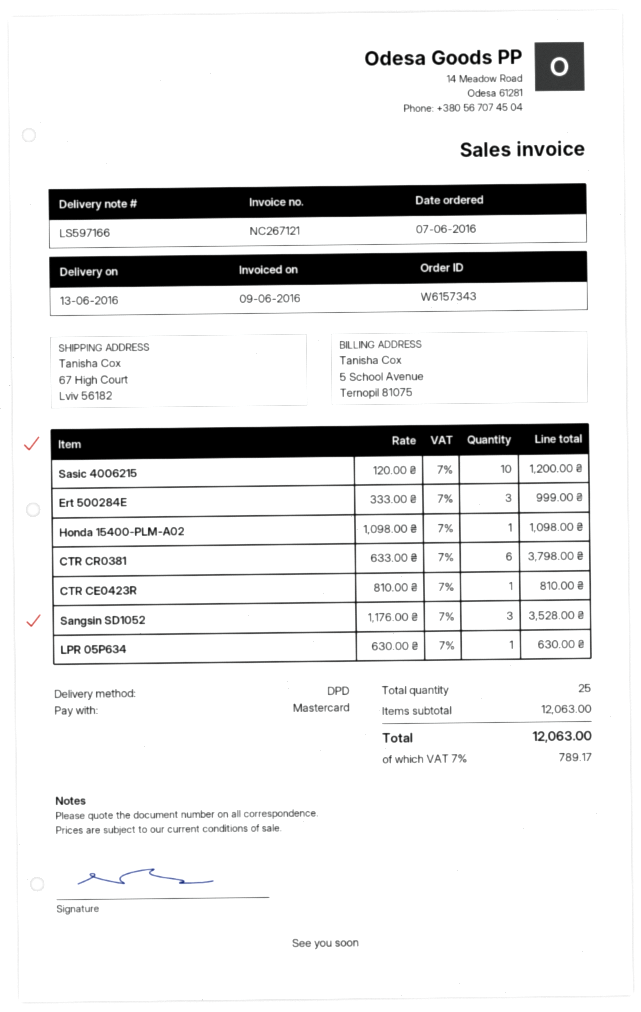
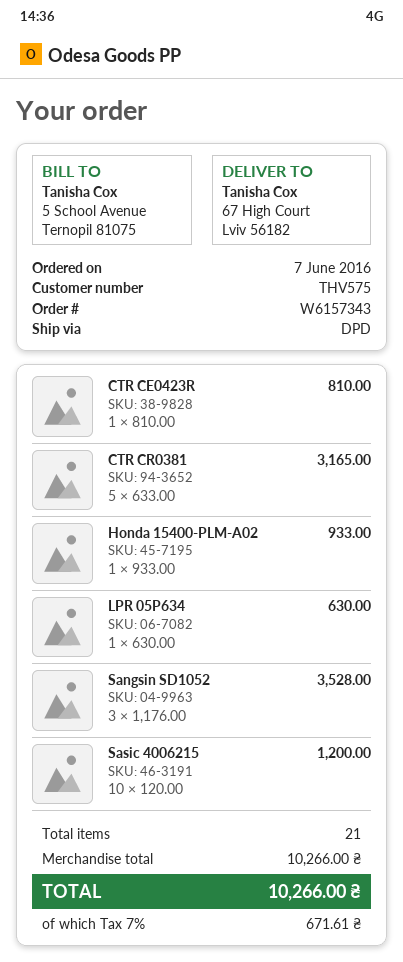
Ert 500284E: 3 x 333.00 = 999.00 -> none
Honda 15400-PLM-A02: 1 x 1098.00 = 1098.00 -> 1 x 933.00 = 933.00
CTR CR0381: 6 x 633.00 = 3798.00 -> 5 x 633.00 = 3165.00
total quantity: 25 -> 21
subtotal: 12063.00 -> 10266.00
tax: 7% = 789.17 -> 7% = 671.61
total: 12063.00 -> 10266.00

